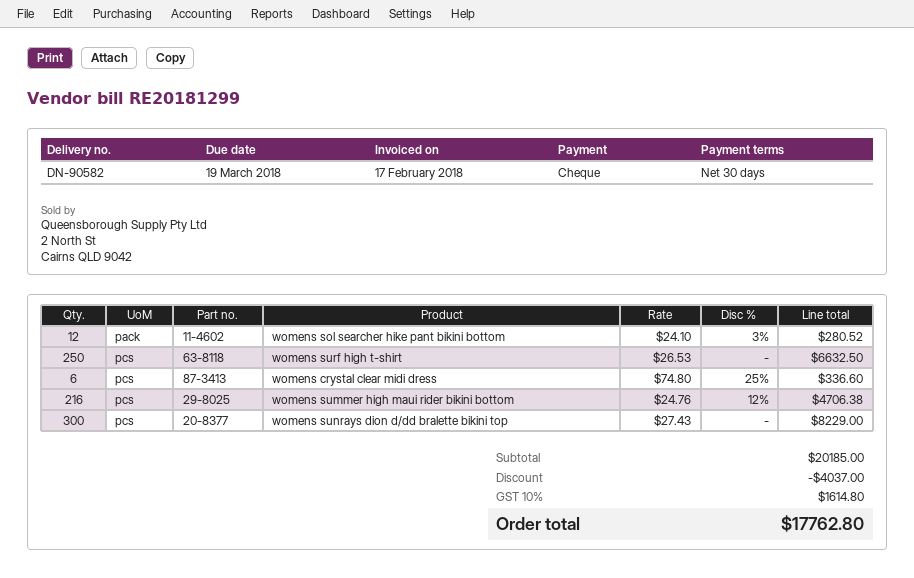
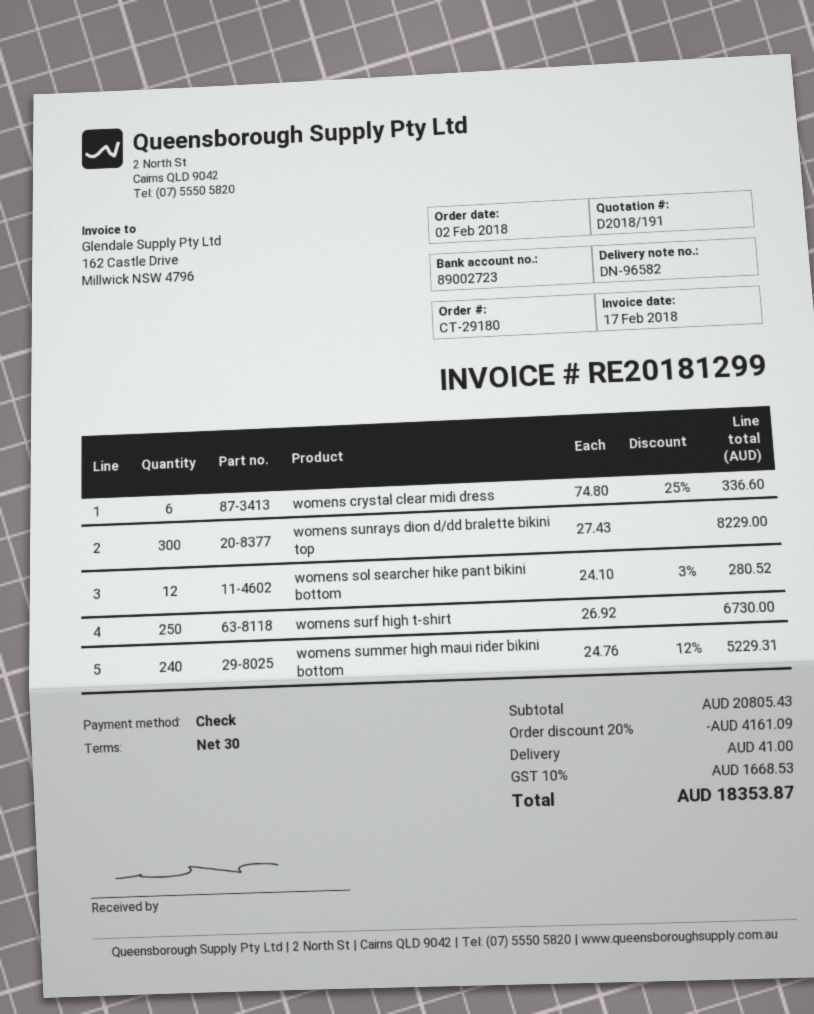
delivery note number: DN-90582 -> DN-96582
womens surf high t-shirt: 250 x 26.53 = 6632.50 -> 250 x 26.92 = 6730.00
womens summer high maui rider bikini bottom: 216 x 24.76 - 12% = 4706.38 -> 240 x 24.76 - 12% = 5229.31
subtotal: 20185.00 -> 20805.43
discount: 4037.00 -> 4161.09
shipping: none -> 41.00
tax: 10% = 1614.80 -> 10% = 1668.53
total: 17762.80 -> 18353.87

